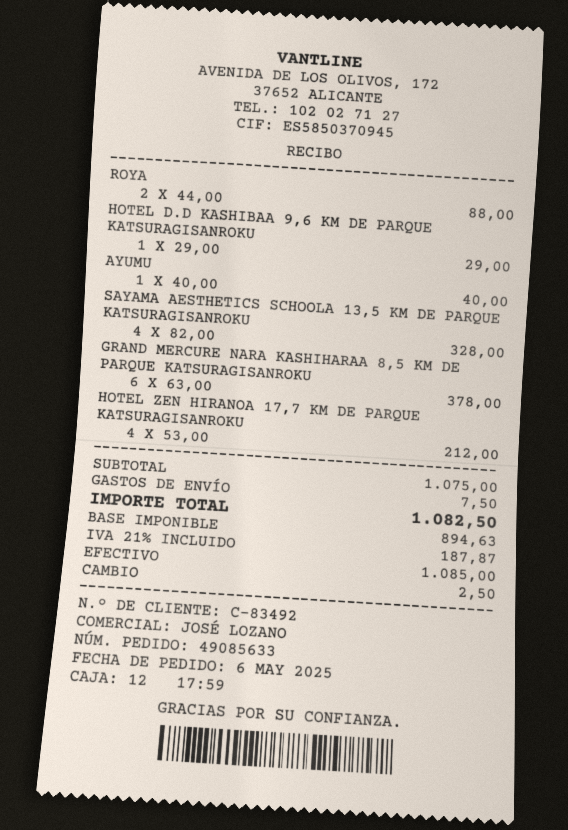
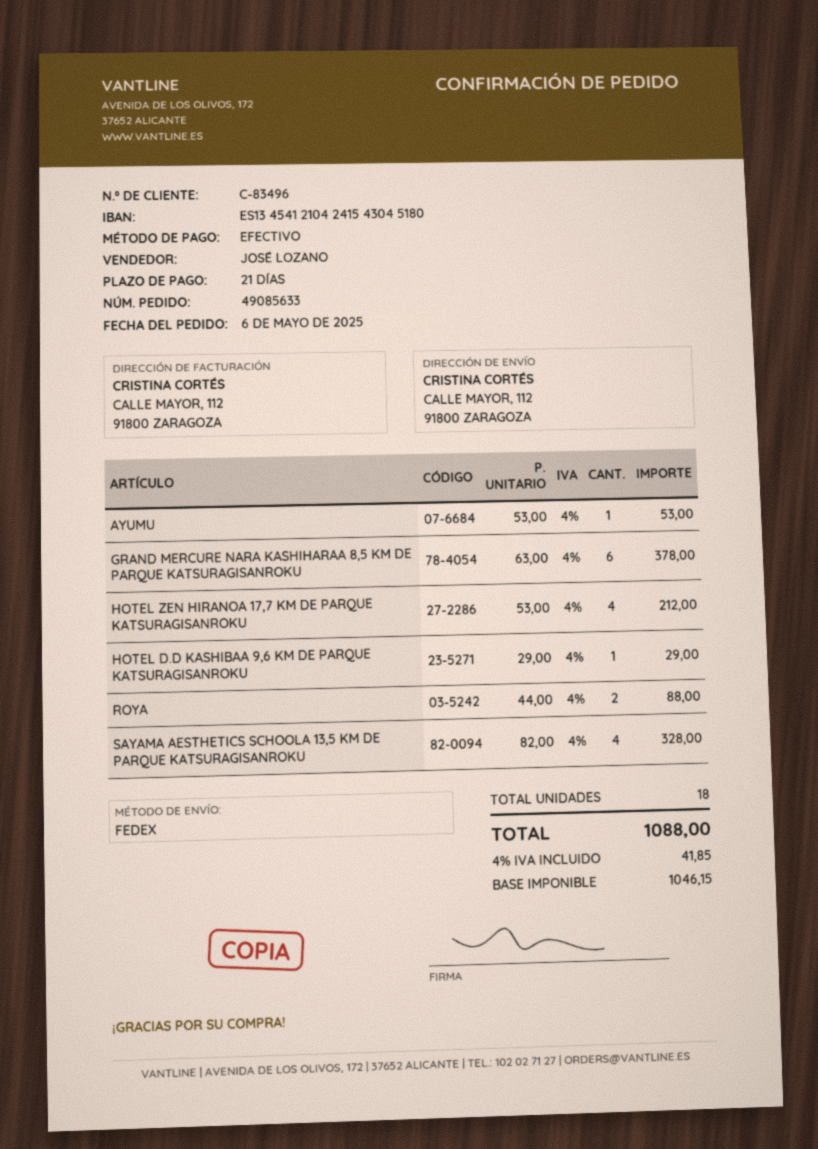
customer number: C-83492 -> C-83496
AYUMU: 1 x 40.00 = 40.00 -> 1 x 53.00 = 53.00
shipping: 7.50 -> none
net: 894.63 -> 1046.15
tax: 21% = 187.87 -> 4% = 41.85
total: 1082.50 -> 1088.00

